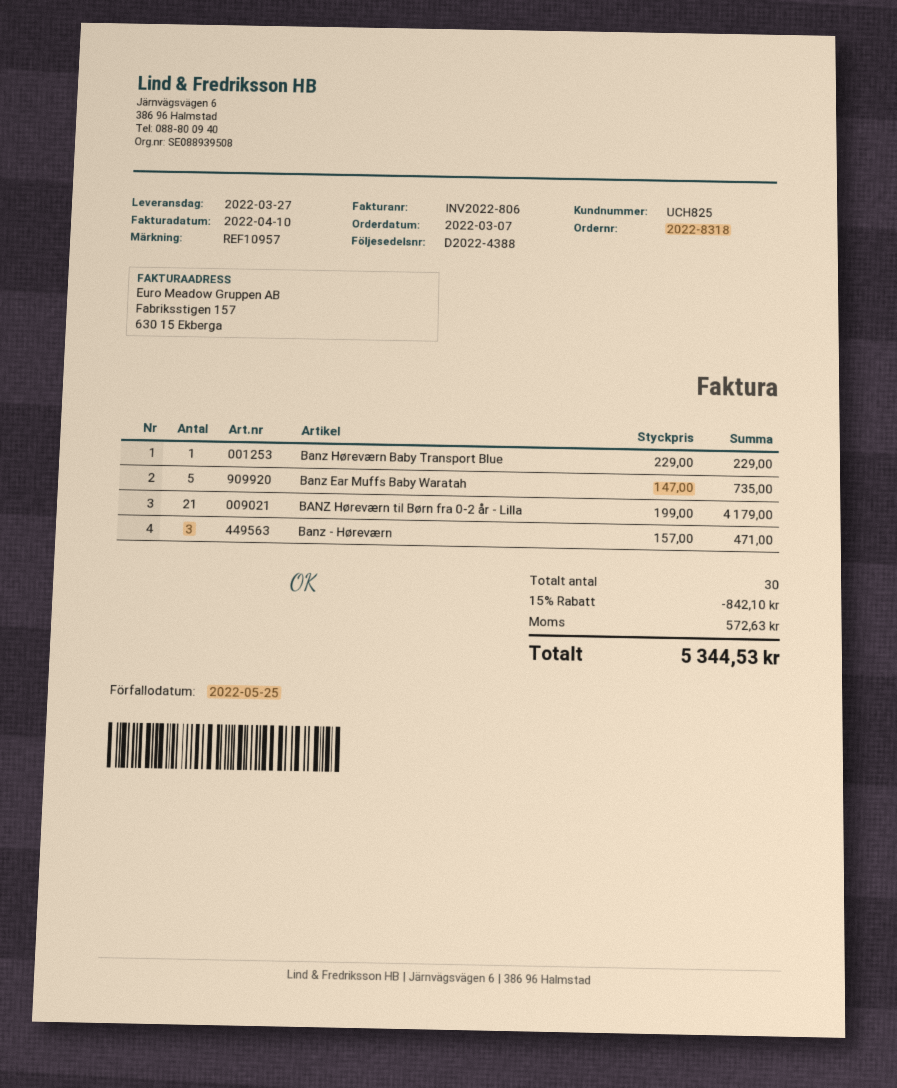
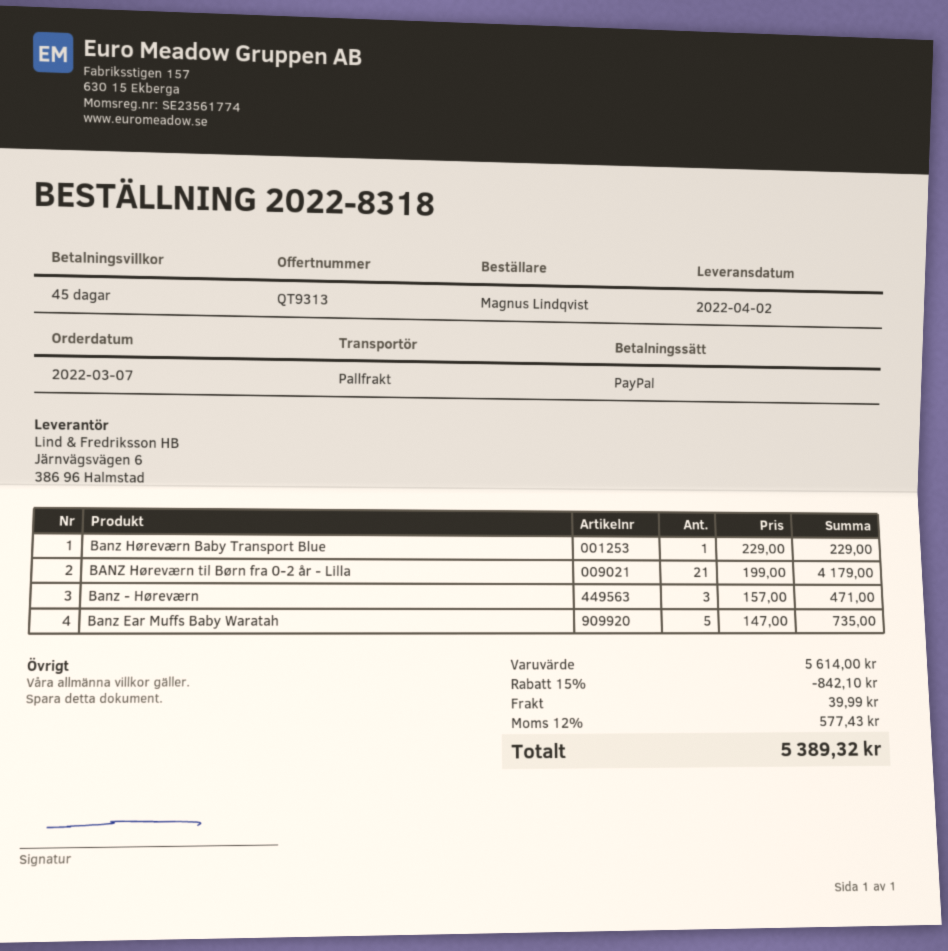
delivery date: 2022-03-27 -> 2022-04-02
shipping: none -> 39.99
tax: 572.63 -> 577.43
total: 5344.53 -> 5389.32

